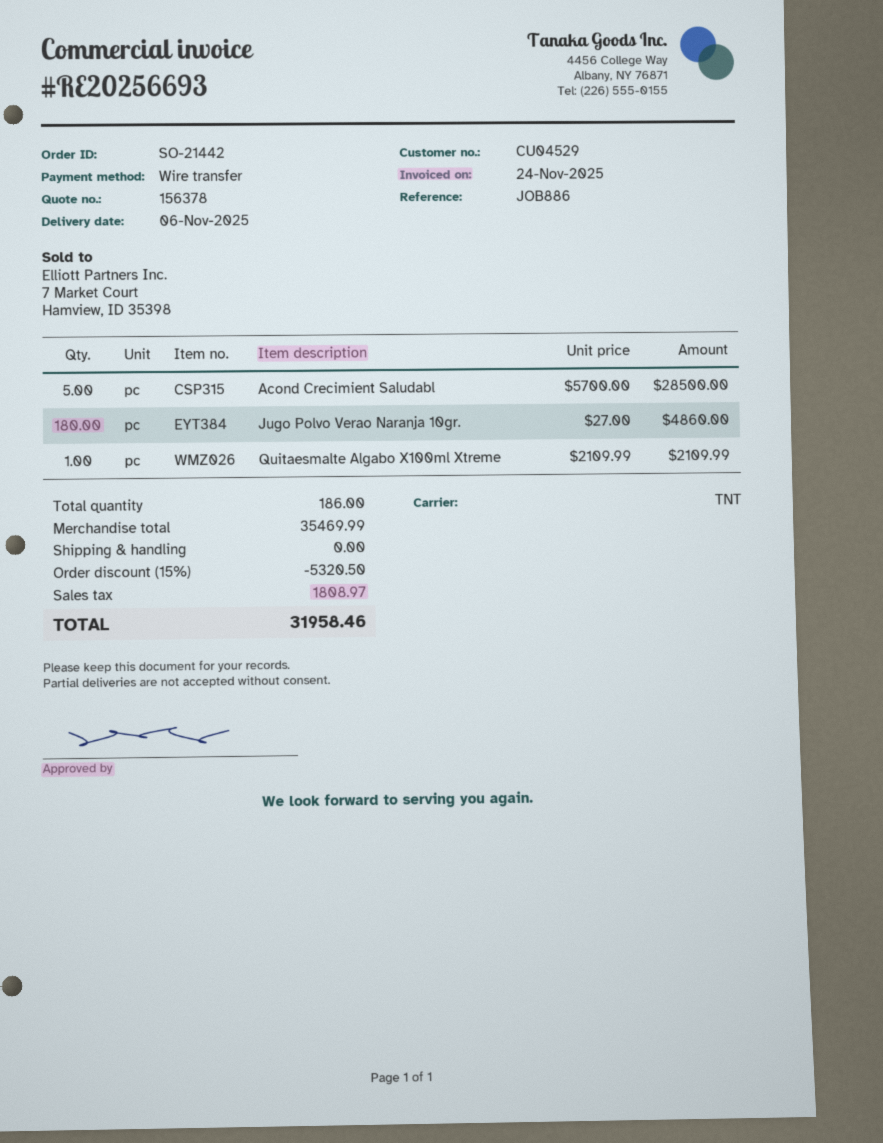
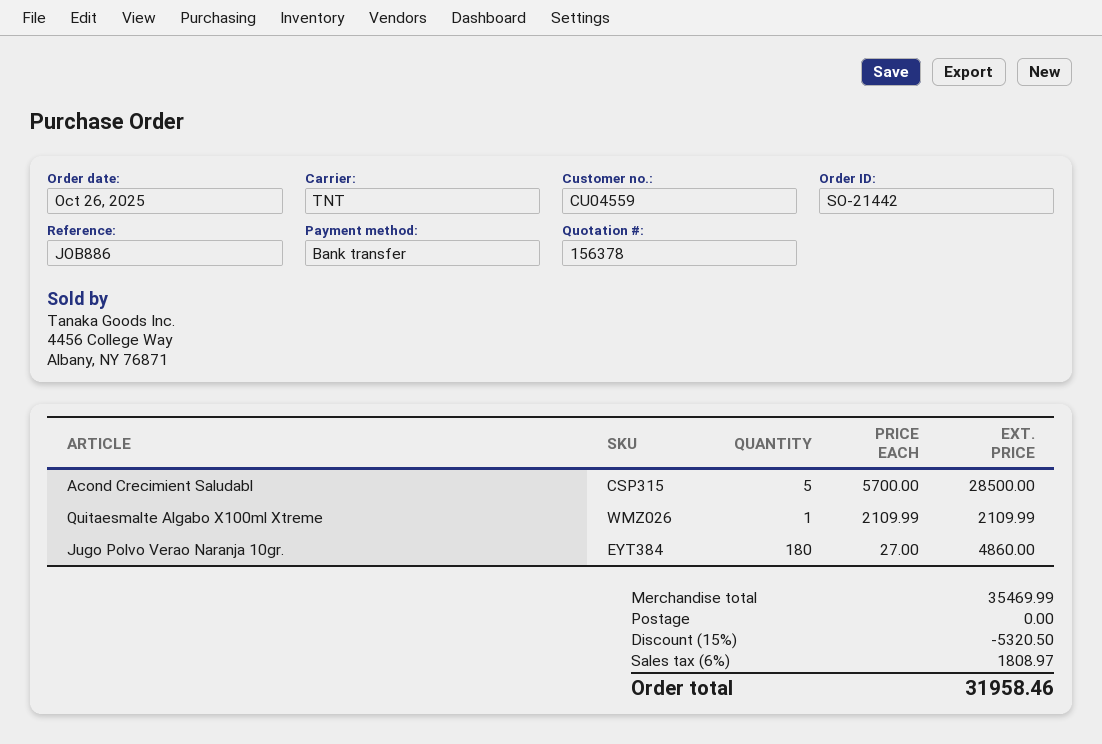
customer number: CU04529 -> CU04559

